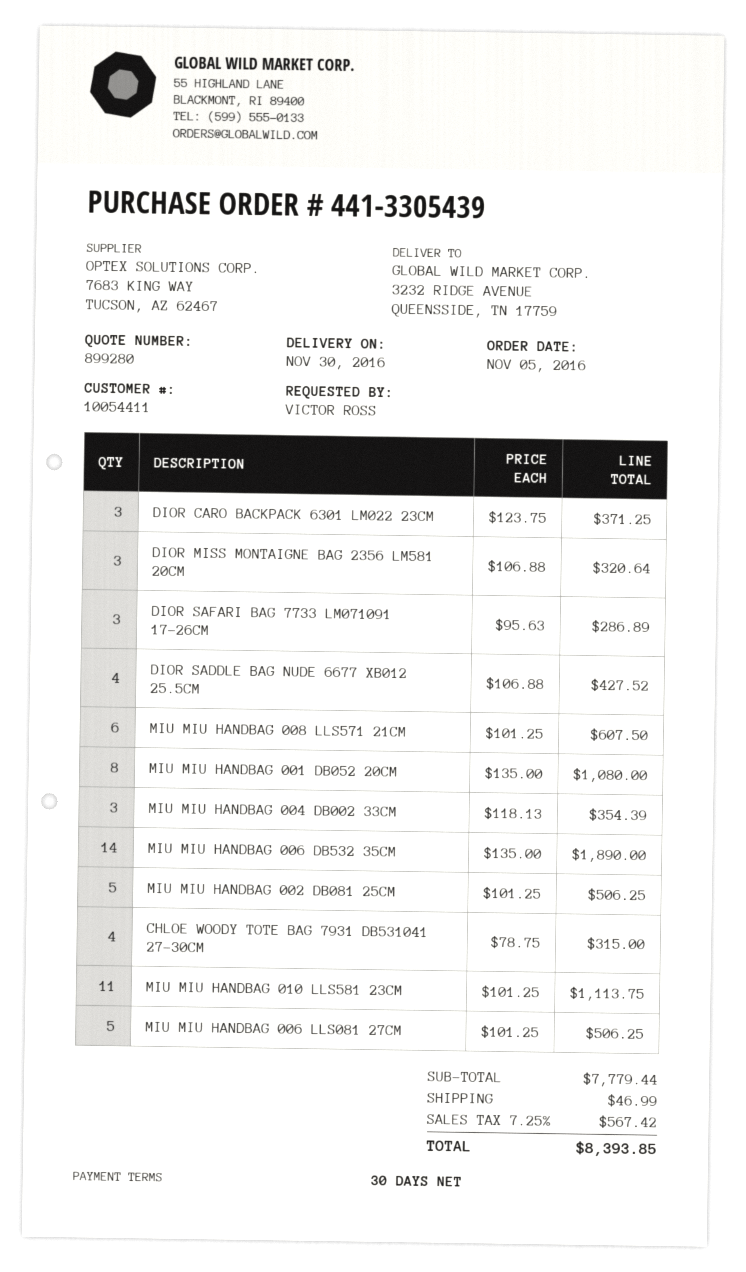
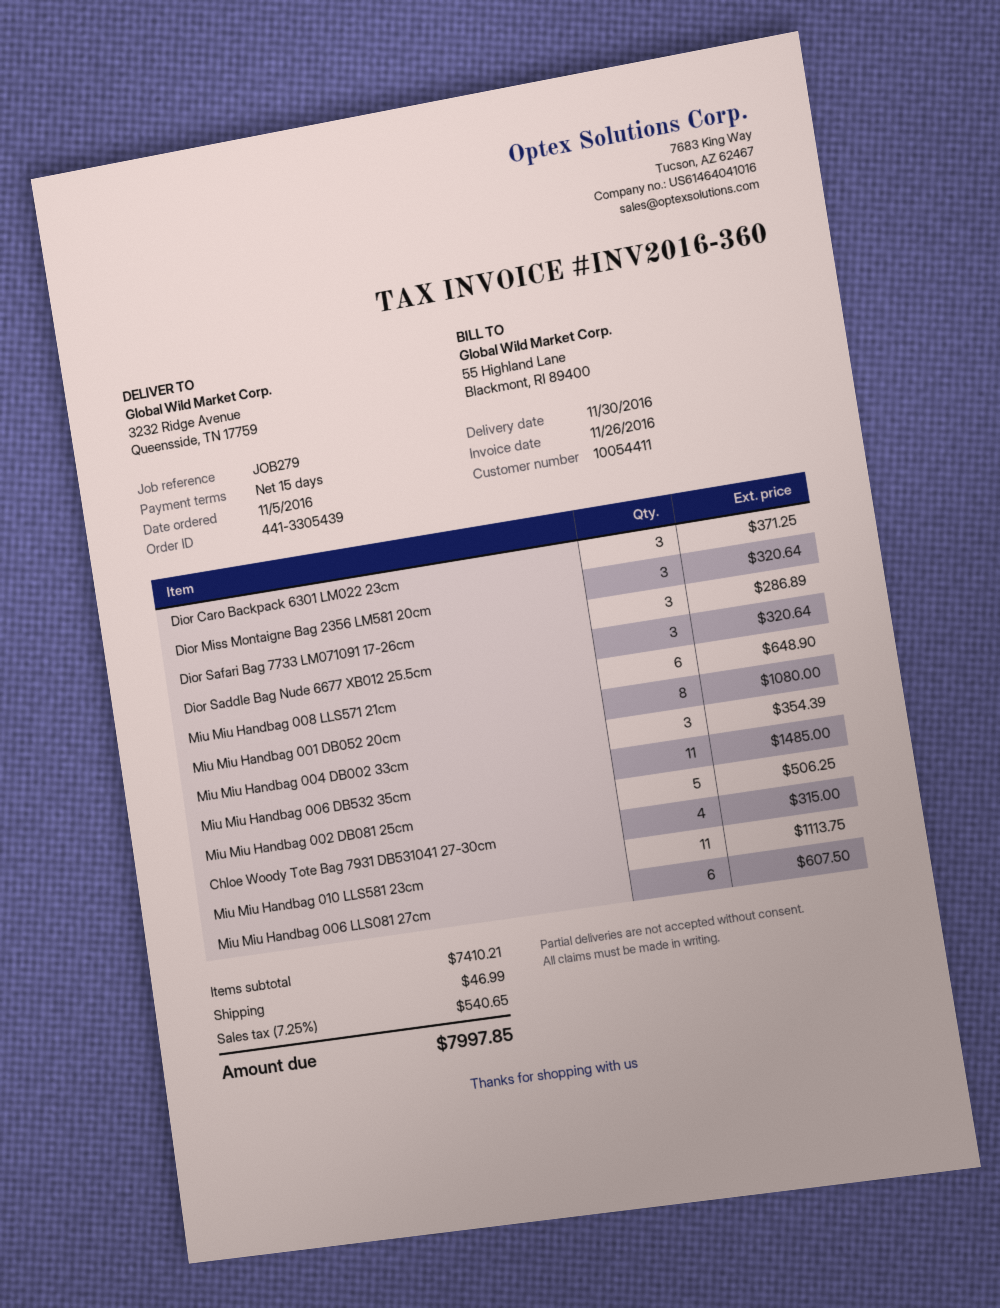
payment terms: 30 days -> 15 days
DIOR SADDLE BAG NUDE 6677 XB012 25.5CM: 4 for 427.52 -> 3 for 320.64
MIU MIU HANDBAG 008 LLS571 21CM: 6 for 607.50 -> 6 for 648.90
MIU MIU HANDBAG 006 DB532 35CM: 14 for 1890.00 -> 11 for 1485.00
MIU MIU HANDBAG 006 LLS081 27CM: 5 for 506.25 -> 6 for 607.50
subtotal: 7779.44 -> 7410.21
tax: 7.25% = 567.42 -> 7.25% = 540.65
total: 8393.85 -> 7997.85

